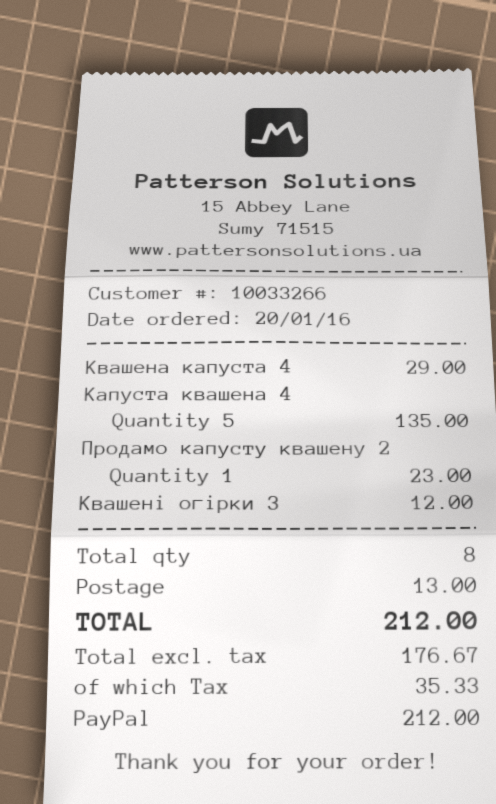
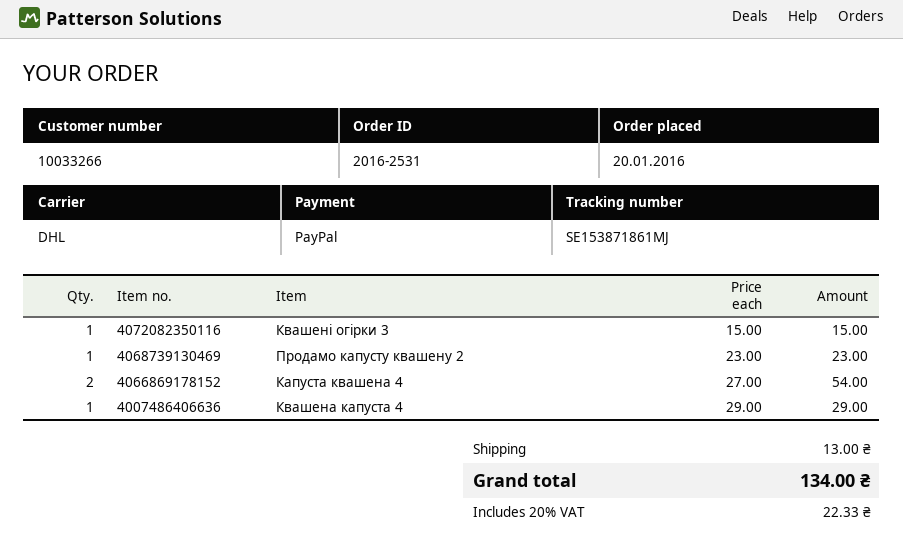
Капуста квашена 4: 5 for 135.00 -> 2 for 54.00
Квашені огірки 3: 1 for 12.00 -> 1 for 15.00
tax: 35.33 -> 22.33
total: 212.00 -> 134.00

